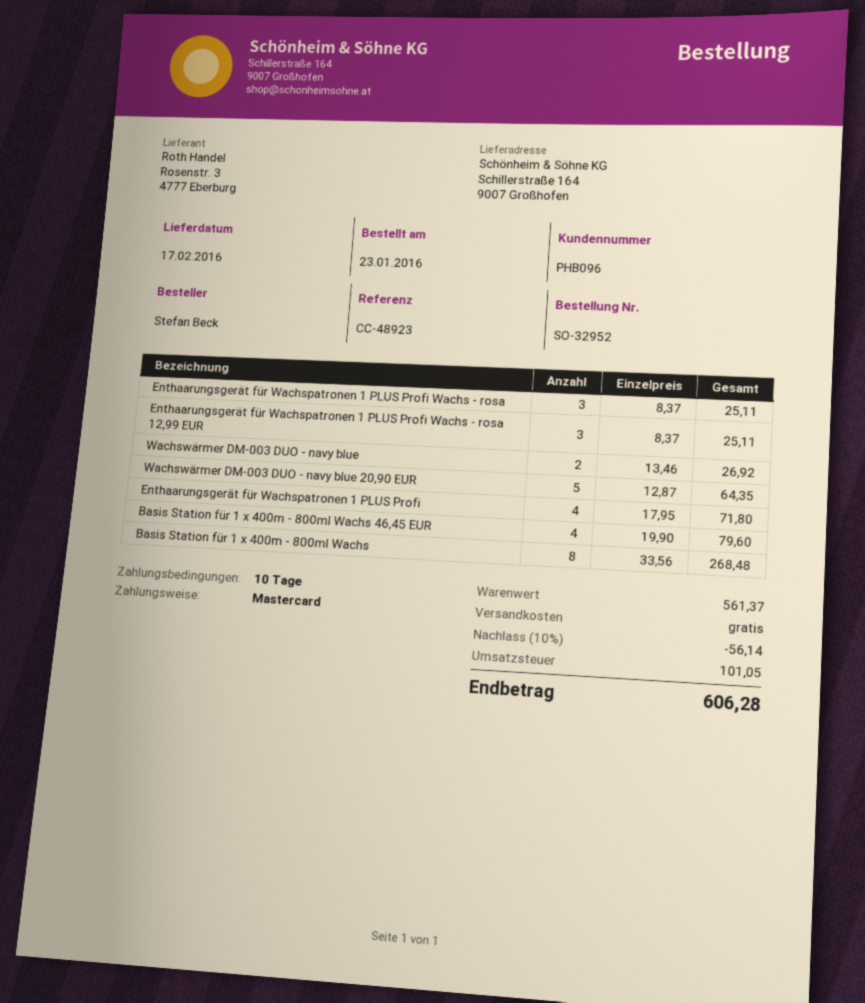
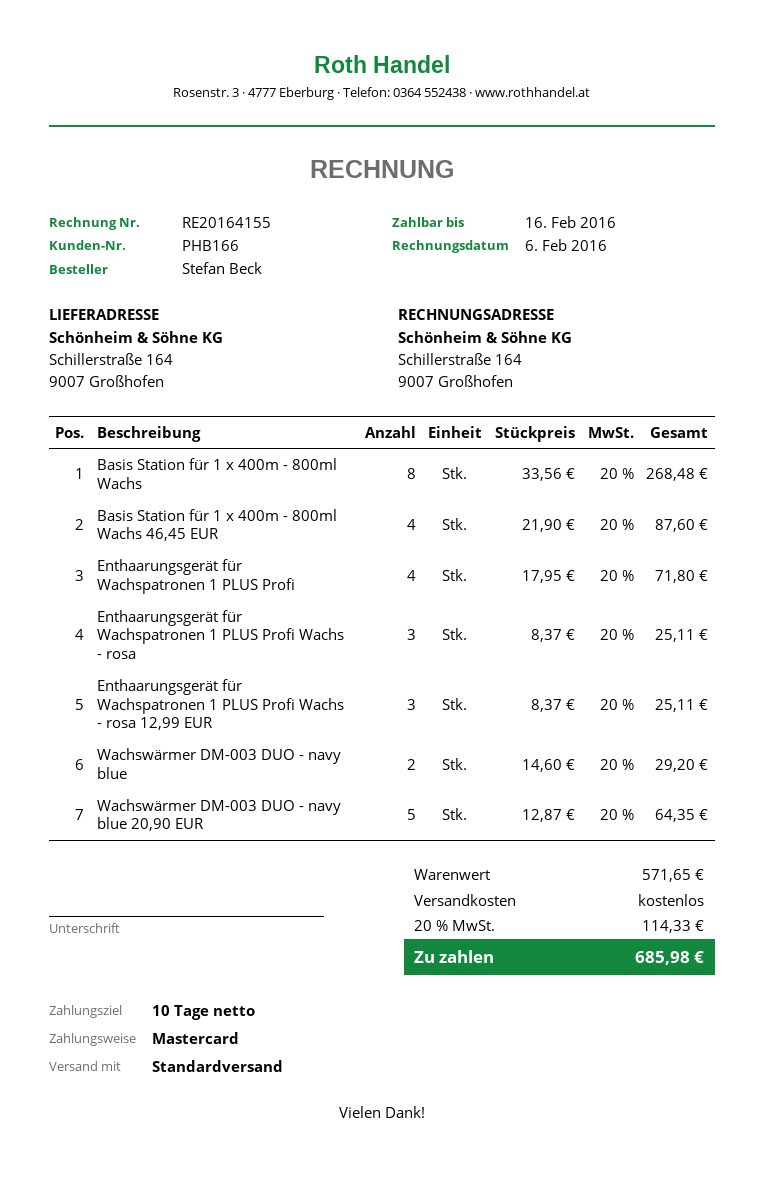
customer number: PHB096 -> PHB166
Wachswärmer DM-003 DUO - navy blue: 2 x 13.46 = 26.92 -> 2 x 14.60 = 29.20
Basis Station für 1 x 400m - 800ml Wachs 46,45 EUR: 4 x 19.90 = 79.60 -> 4 x 21.90 = 87.60
subtotal: 561.37 -> 571.65
discount: 10% = 56.14 -> none
tax: 101.05 -> 114.33
total: 606.28 -> 685.98

